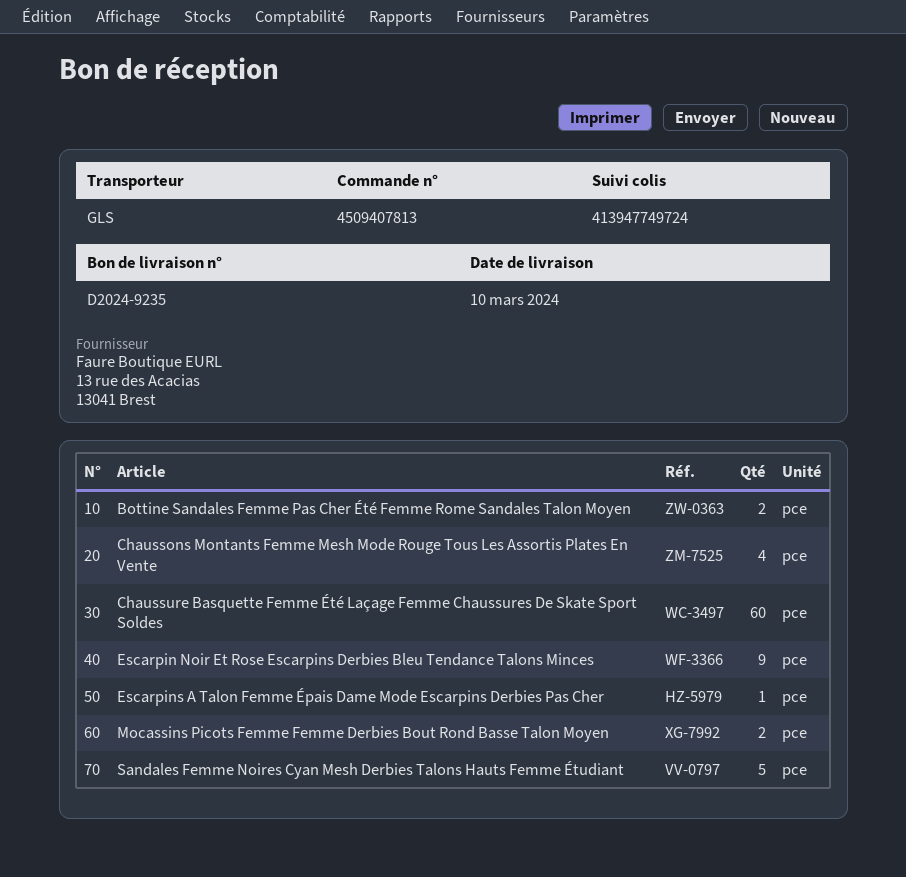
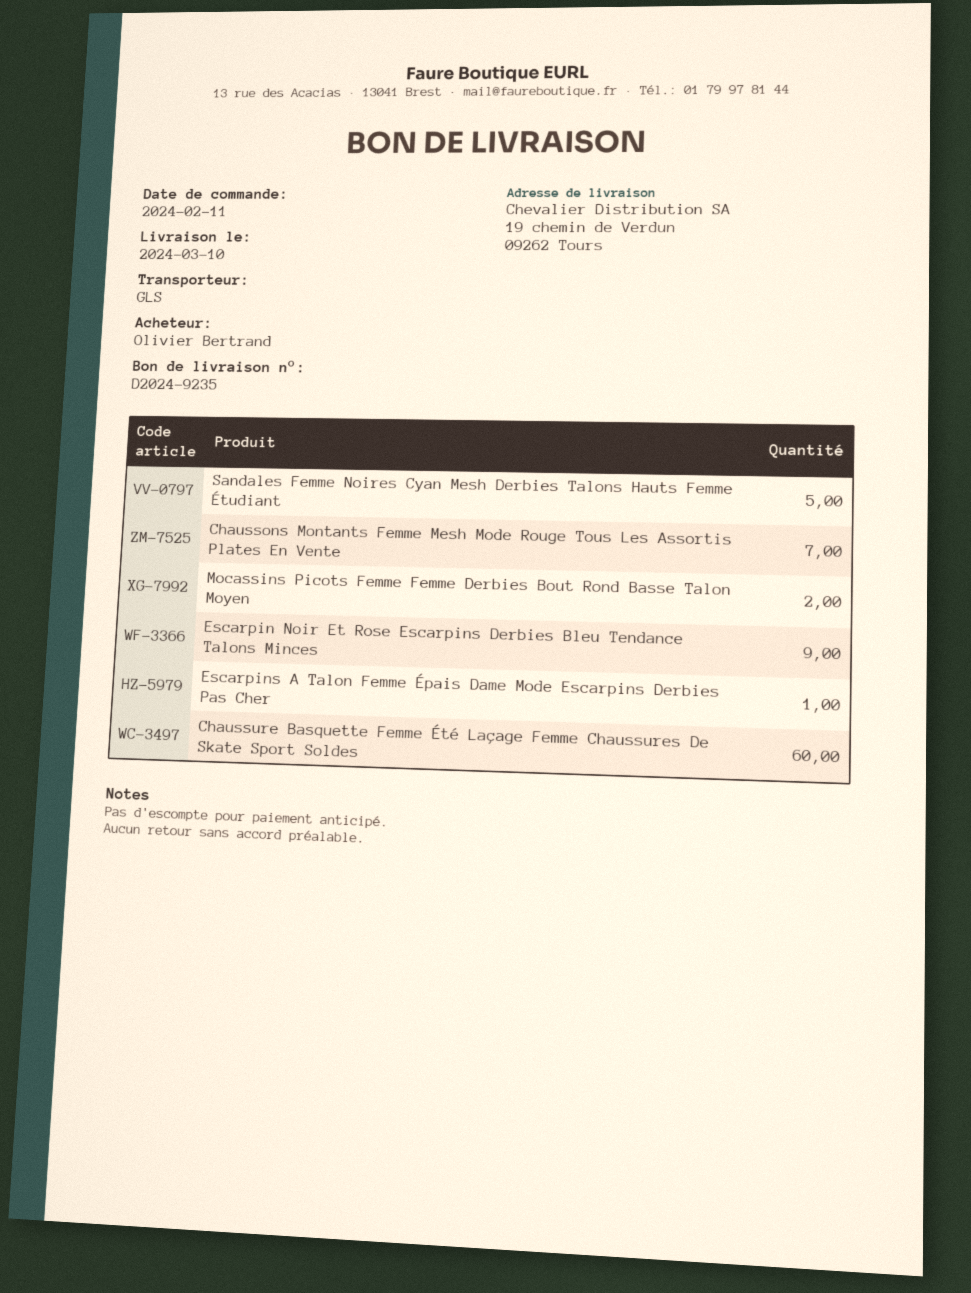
Bottine Sandales Femme Pas Cher Été Femme Rome Sandales Talon Moyen: 2 -> none
Chaussons Montants Femme Mesh Mode Rouge Tous Les Assortis Plates En Vente: 4 -> 7

